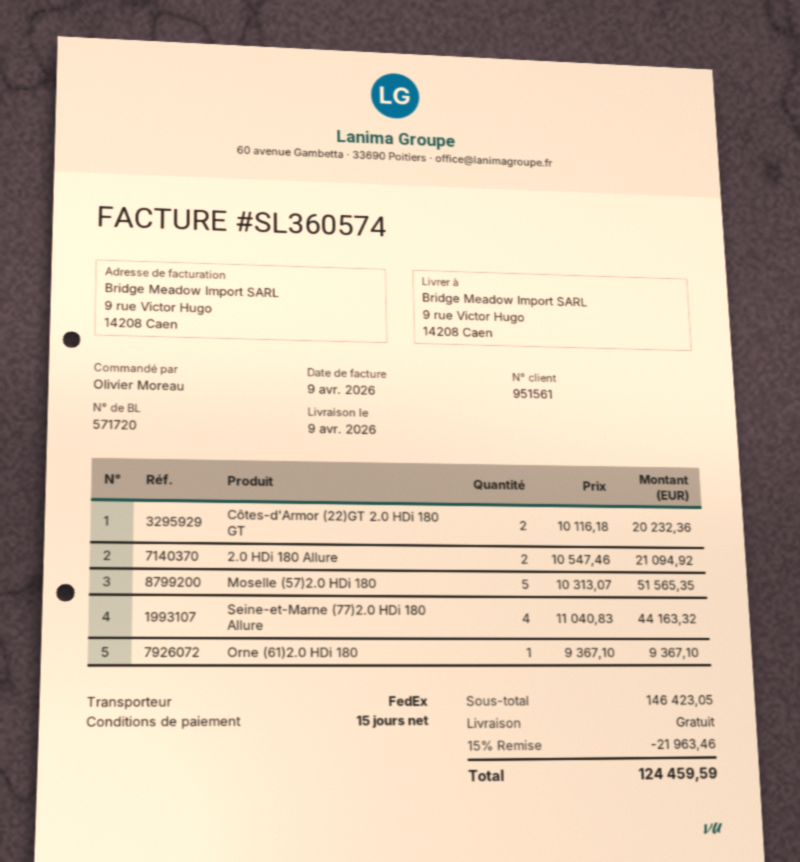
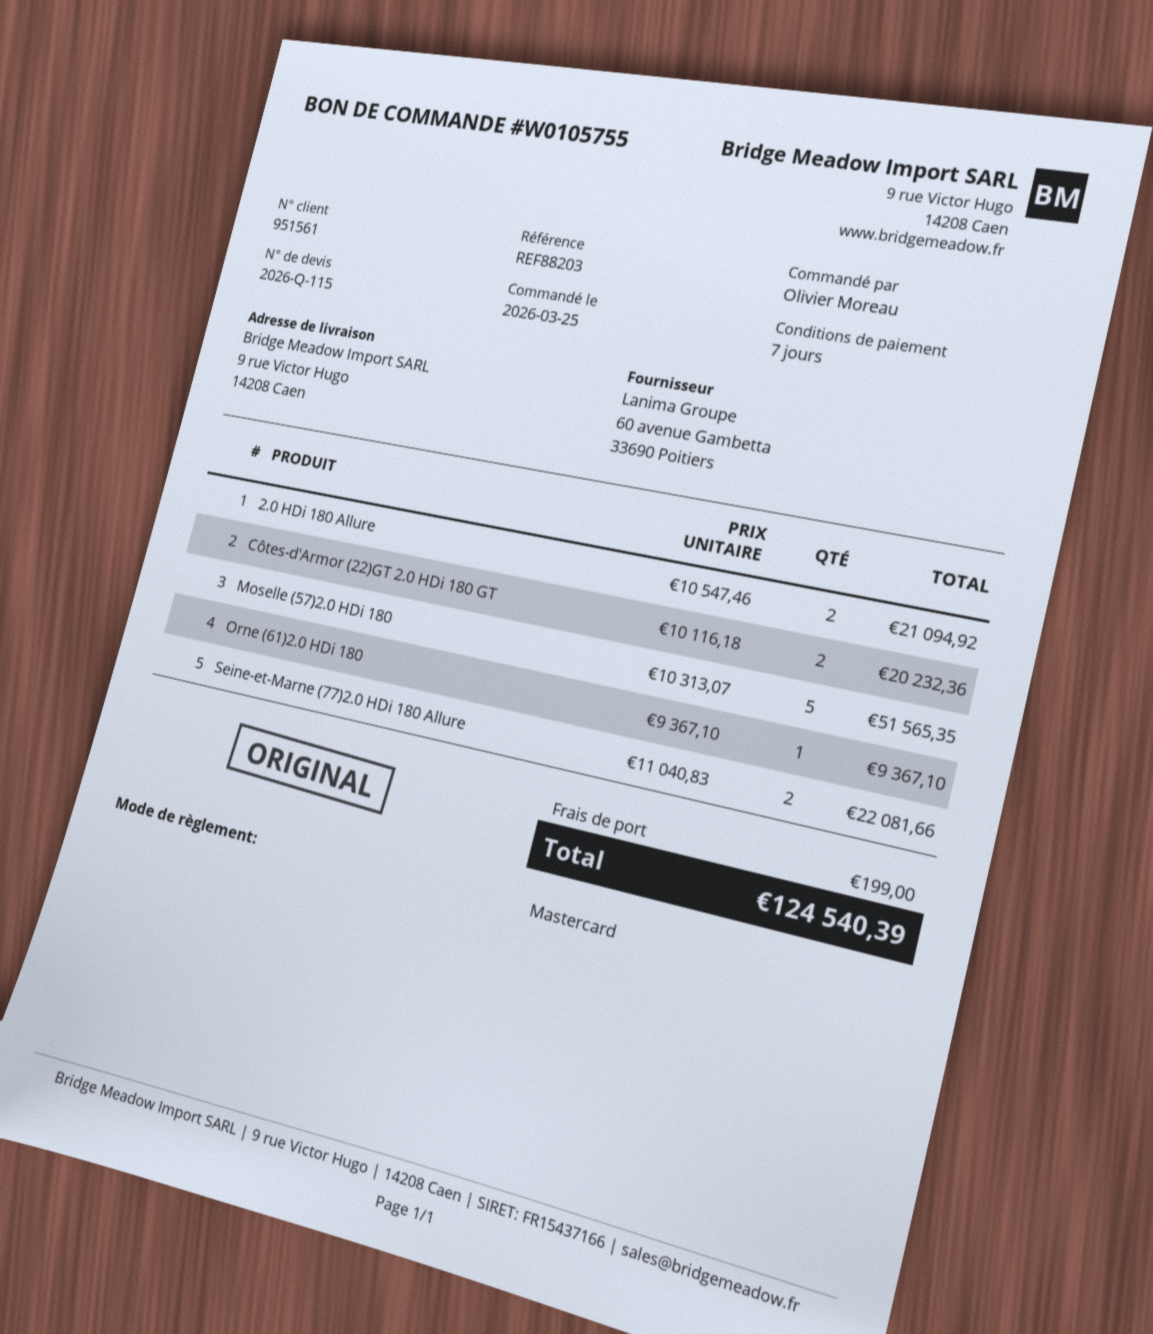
payment terms: 15 days -> 7 days
Seine-et-Marne (77)2.0 HDi 180 Allure: 4 x 11040.83 = 44163.32 -> 2 x 11040.83 = 22081.66
discount: 15% = 21963.46 -> none
shipping: 0.00 -> 199.00
total: 124459.59 -> 124540.39

